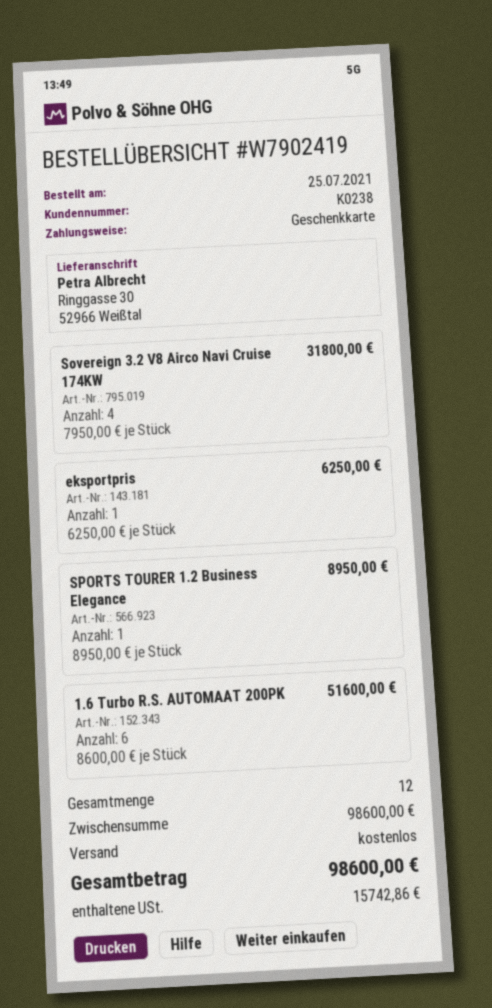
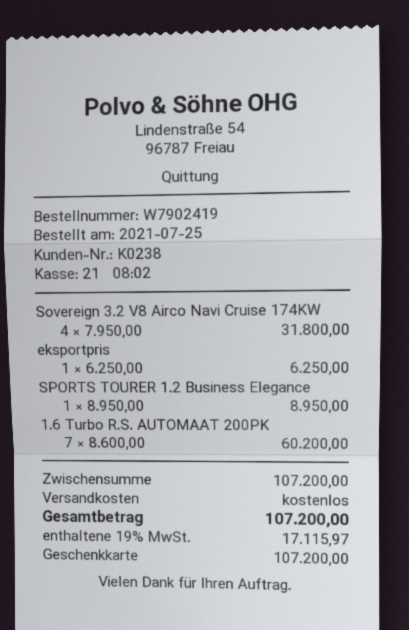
1.6 Turbo R.S. AUTOMAAT 200PK: 6 x 8600.00 = 51600.00 -> 7 x 8600.00 = 60200.00
subtotal: 98600.00 -> 107200.00
tax: 15742.86 -> 17115.97
total: 98600.00 -> 107200.00

